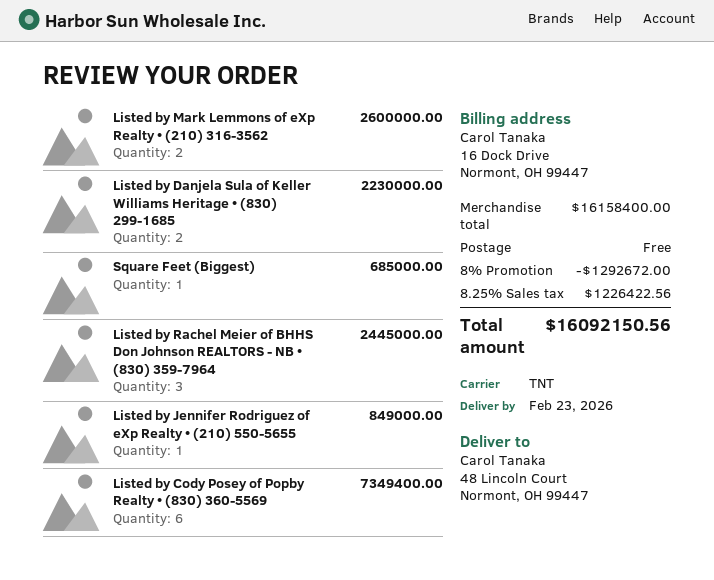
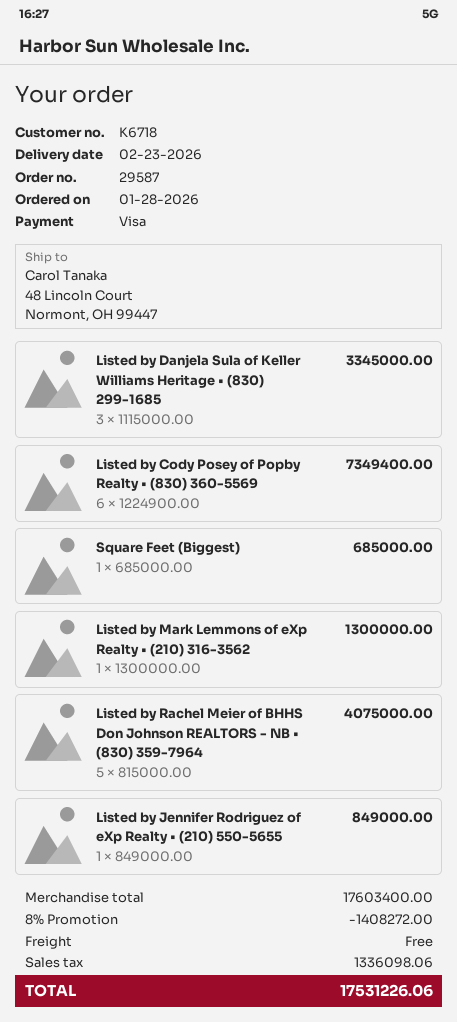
Listed by Mark Lemmons of eXp Realty • (210) 316-3562: 2 for 2600000.00 -> 1 for 1300000.00
Listed by Danjela Sula of Keller Williams Heritage • (830) 299-1685: 2 for 2230000.00 -> 3 for 3345000.00
Listed by Rachel Meier of BHHS Don Johnson REALTORS - NB • (830) 359-7964: 3 for 2445000.00 -> 5 for 4075000.00
subtotal: 16158400.00 -> 17603400.00
discount: 8% = 1292672.00 -> 8% = 1408272.00
tax: 1226422.56 -> 1336098.06
total: 16092150.56 -> 17531226.06

